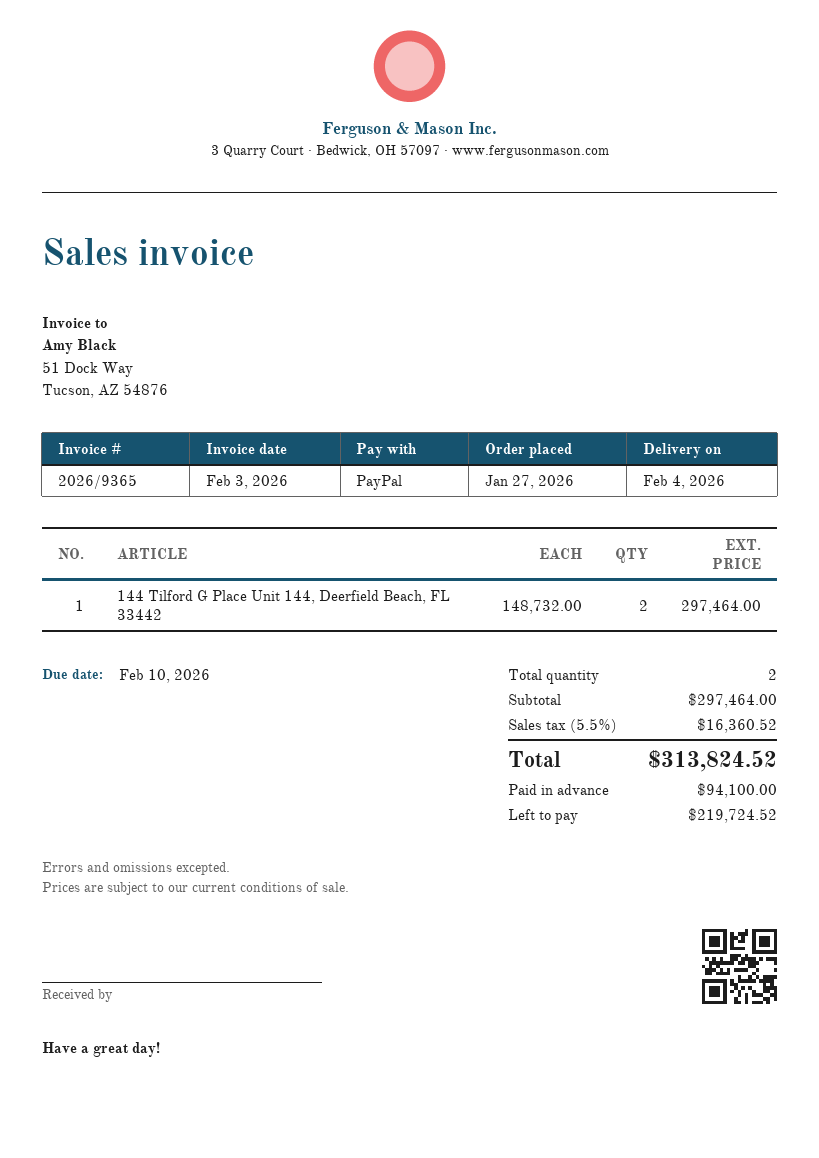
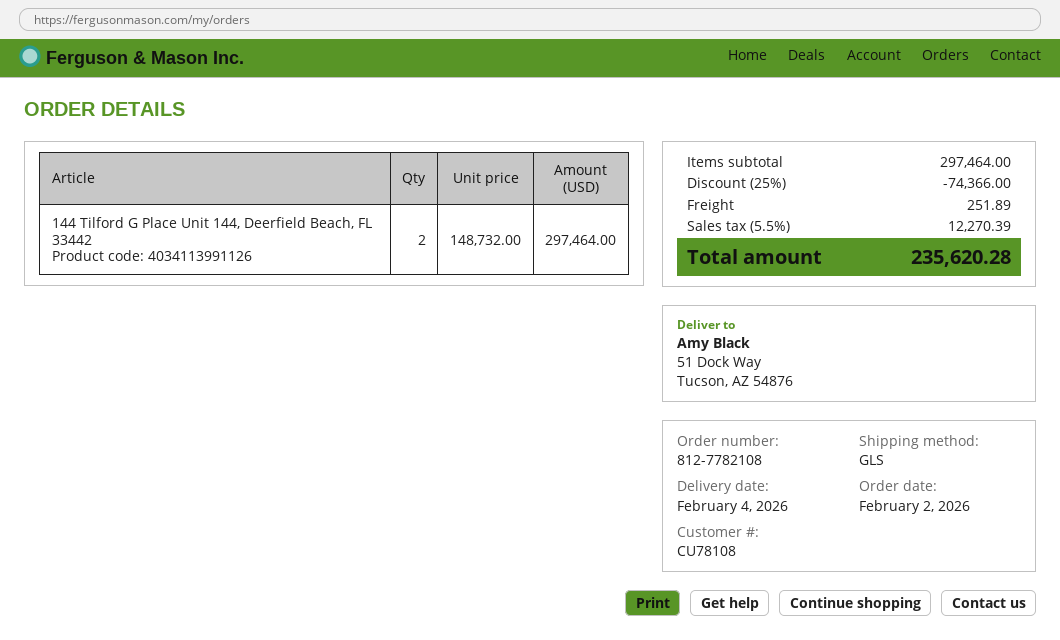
order date: 2026-01-27 -> 2026-02-02
discount: none -> 25% = 74366.00
shipping: none -> 251.89
tax: 5.5% = 16360.52 -> 5.5% = 12270.39
total: 313824.52 -> 235620.28

